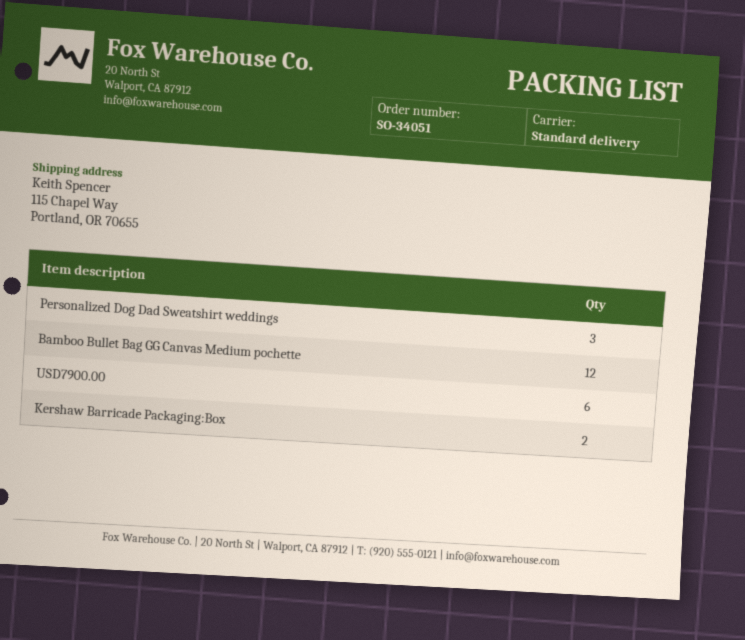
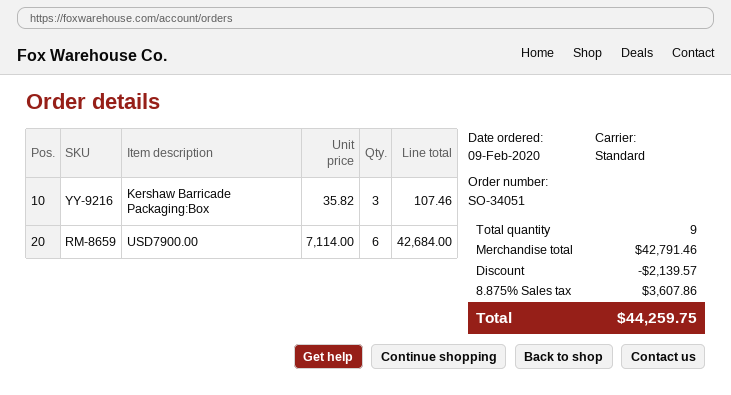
Personalized Dog Dad Sweatshirt weddings: 3 -> none
Bamboo Bullet Bag GG Canvas Medium pochette: 12 -> none
Kershaw Barricade Packaging:Box: 2 -> 3

